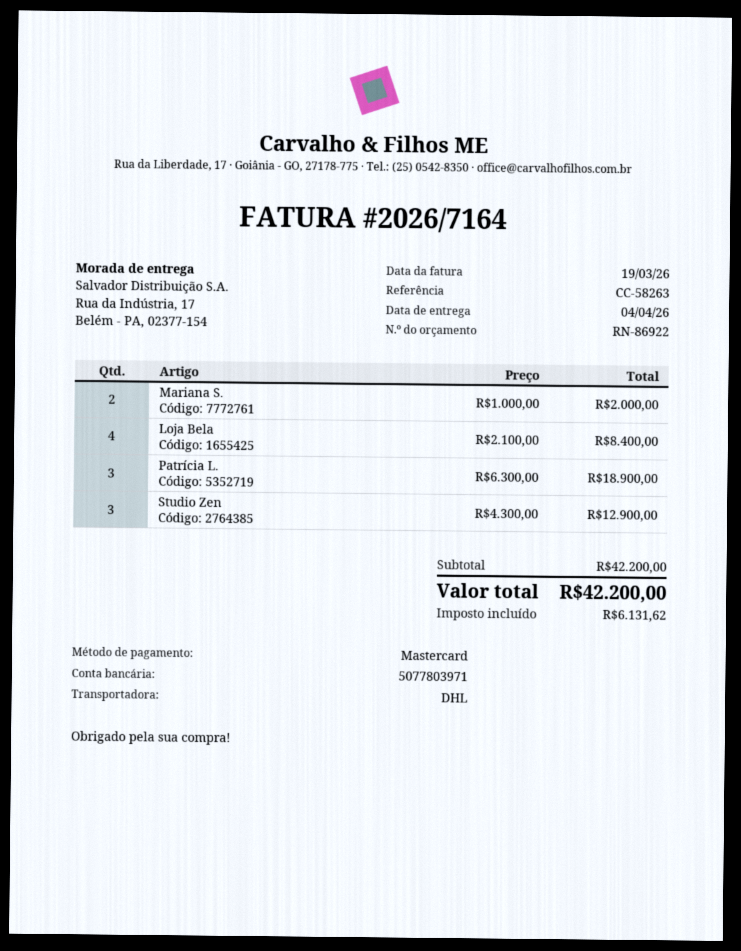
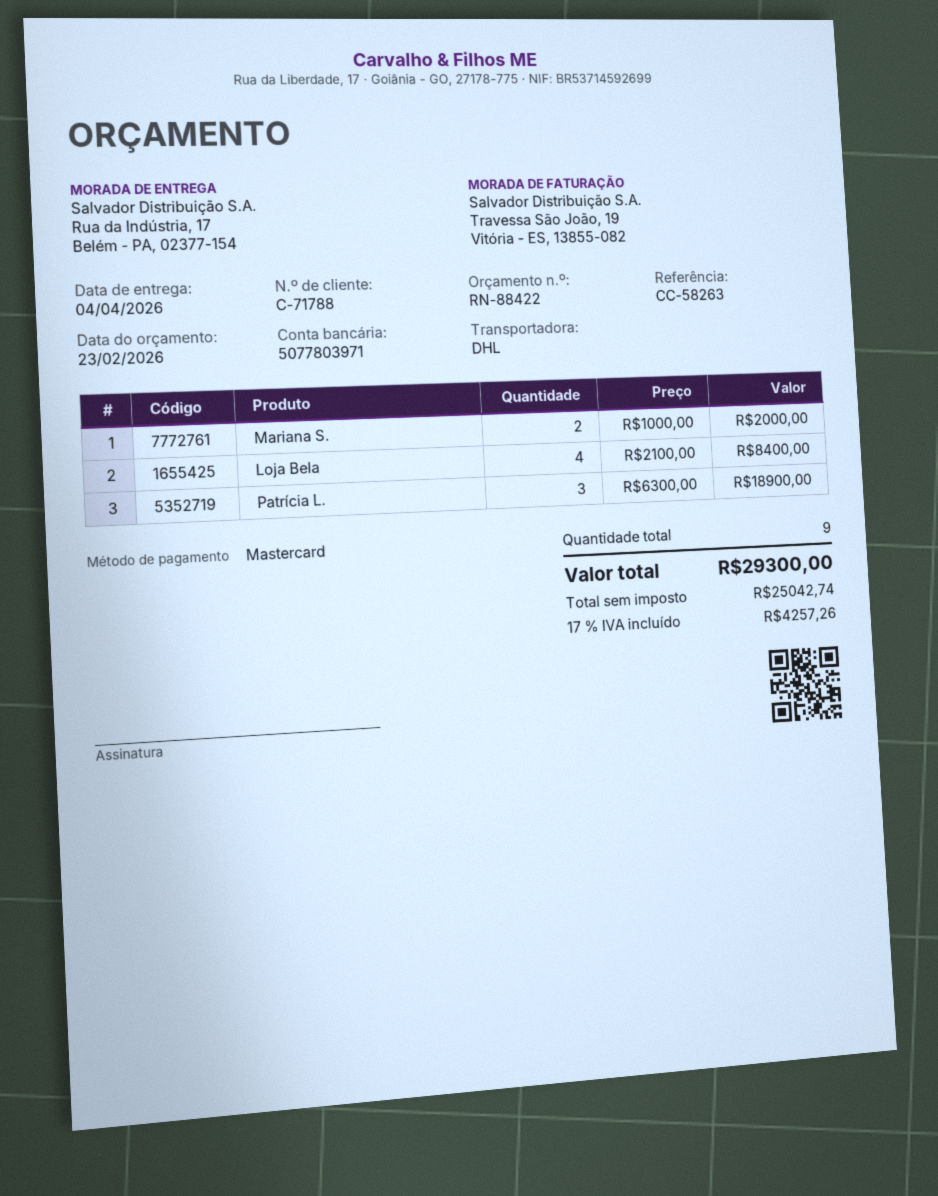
quote number: RN-86922 -> RN-88422
Studio Zen: 3 x 4300.00 = 12900.00 -> none
tax: 6131.62 -> 4257.26
total: 42200.00 -> 29300.00

